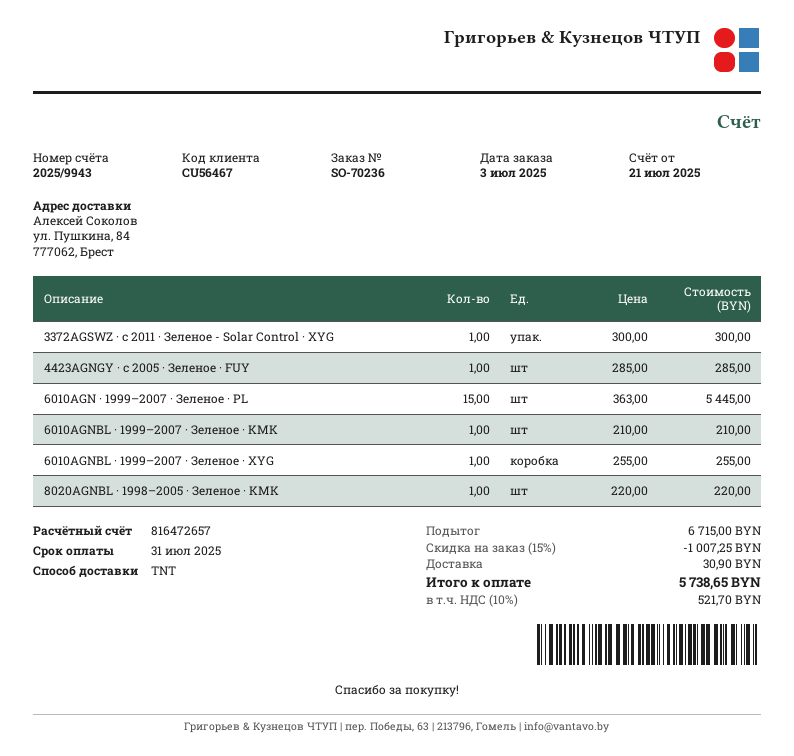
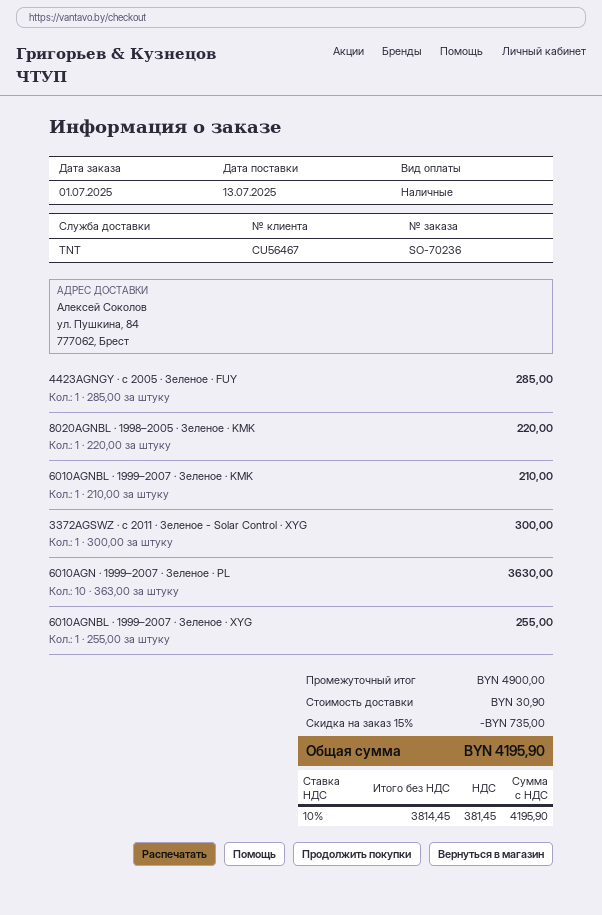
order date: 2025-07-03 -> 2025-07-01
6010AGN · 1999–2007 · Зеленое · PL: 15 x 363.00 = 5445.00 -> 10 x 363.00 = 3630.00
subtotal: 6715.00 -> 4900.00
discount: 15% = 1007.25 -> 15% = 735.00
tax: 10% = 521.70 -> 10% = 381.45
total: 5738.65 -> 4195.90

